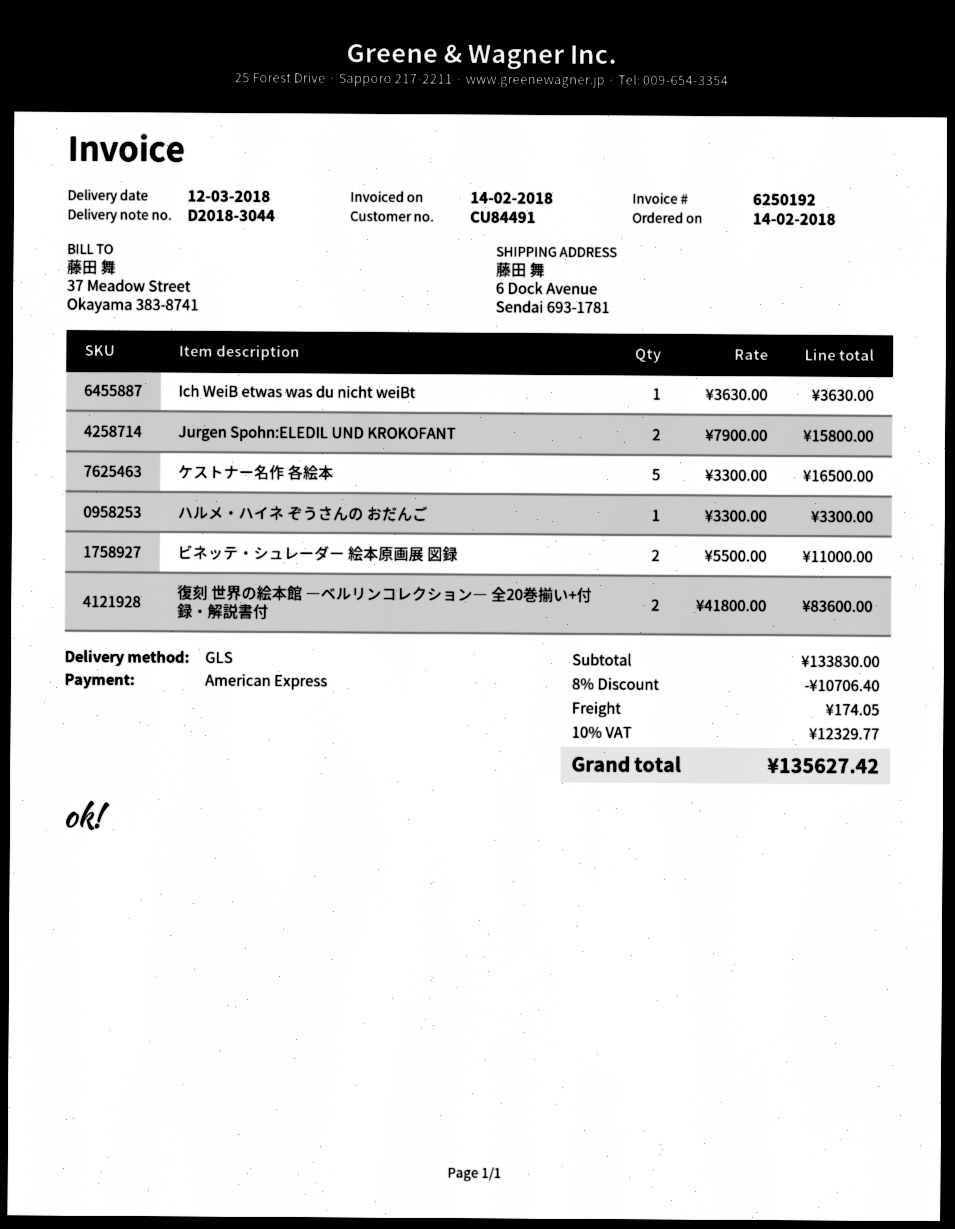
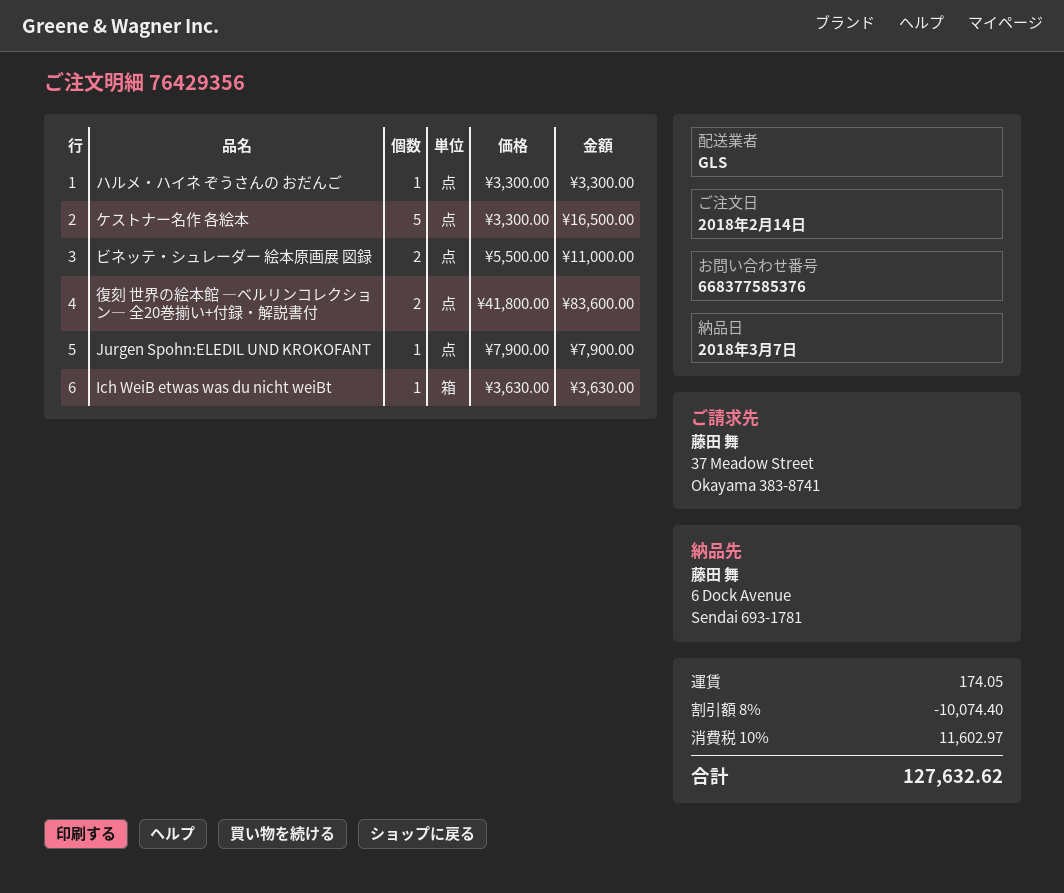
delivery date: 2018-03-12 -> 2018-03-07
Jurgen Spohn:ELEDIL UND KROKOFANT: 2 x 7900.00 = 15800.00 -> 1 x 7900.00 = 7900.00
discount: 8% = 10706.40 -> 8% = 10074.40
tax: 10% = 12329.77 -> 10% = 11602.97
total: 135627.42 -> 127632.62

